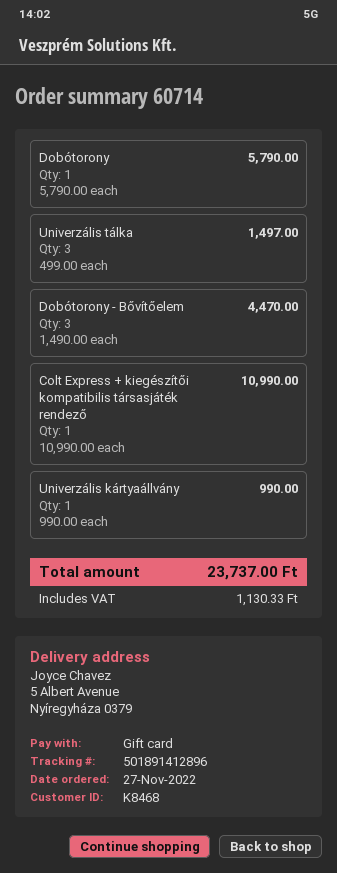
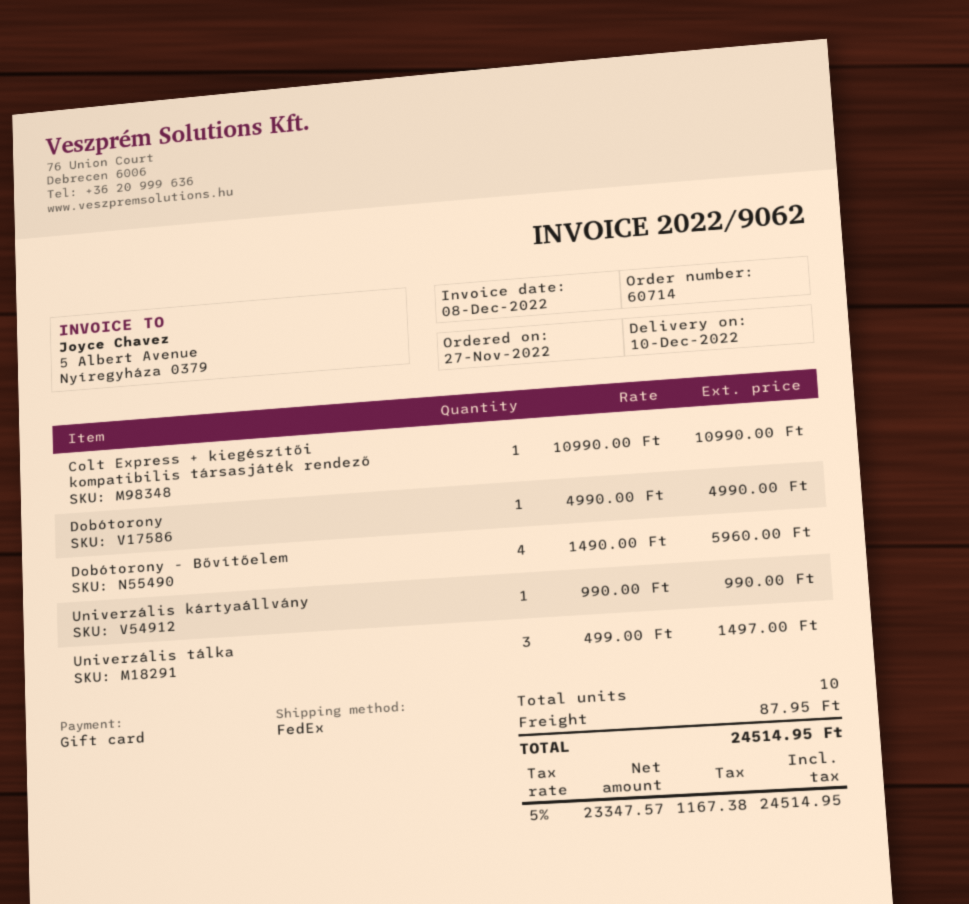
Dobótorony: 1 x 5790.00 = 5790.00 -> 1 x 4990.00 = 4990.00
Dobótorony - Bővítőelem: 3 x 1490.00 = 4470.00 -> 4 x 1490.00 = 5960.00
shipping: none -> 87.95
tax: 1130.33 -> 1167.38
total: 23737.00 -> 24514.95

